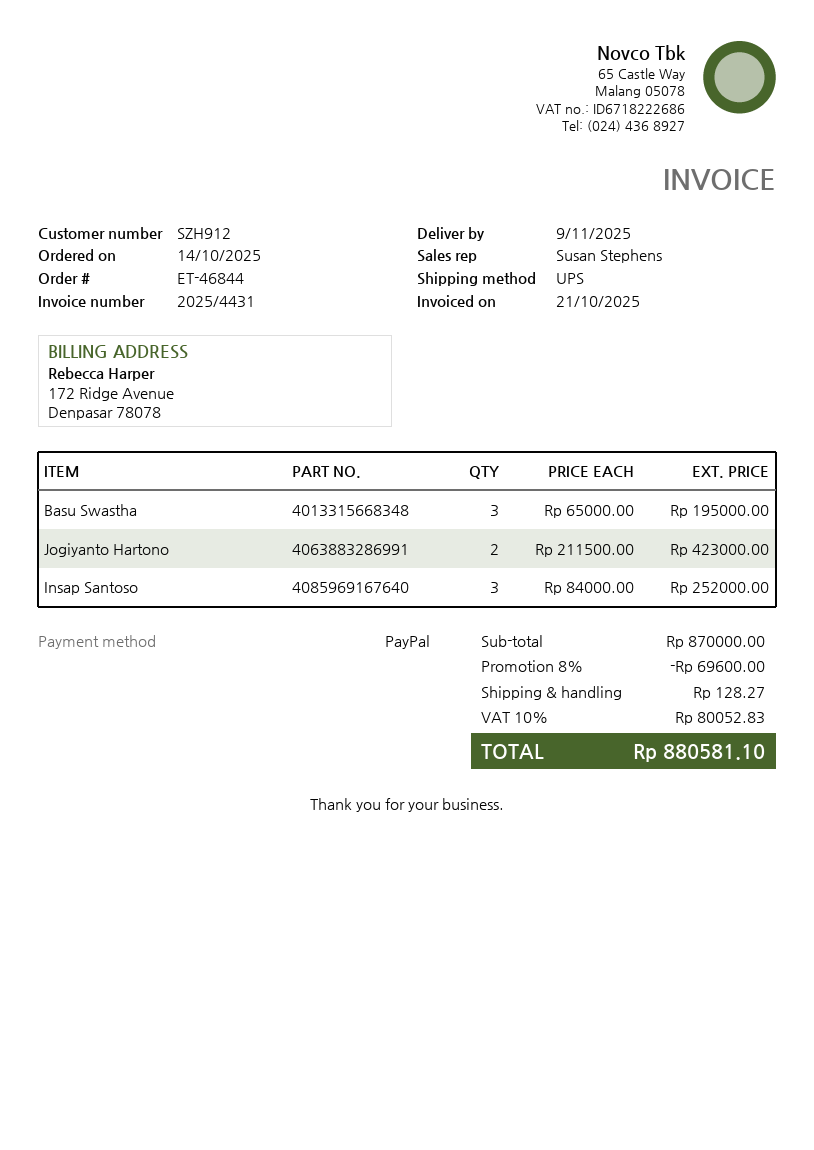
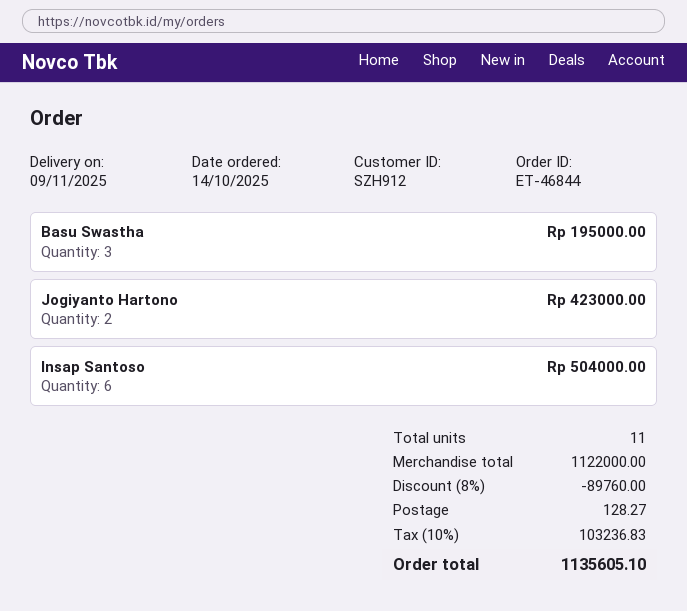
Insap Santoso: 3 for 252000.00 -> 6 for 504000.00
subtotal: 870000.00 -> 1122000.00
discount: 8% = 69600.00 -> 8% = 89760.00
tax: 10% = 80052.83 -> 10% = 103236.83
total: 880581.10 -> 1135605.10

